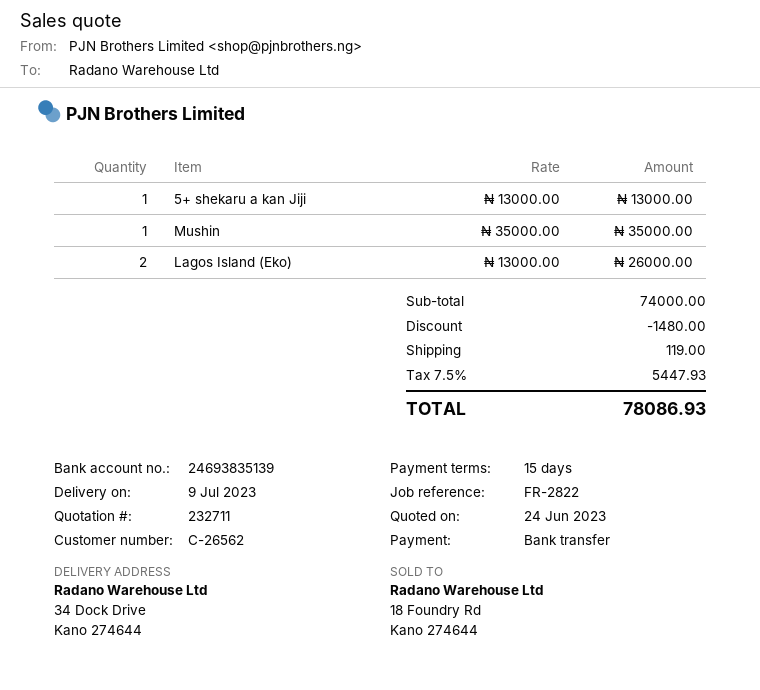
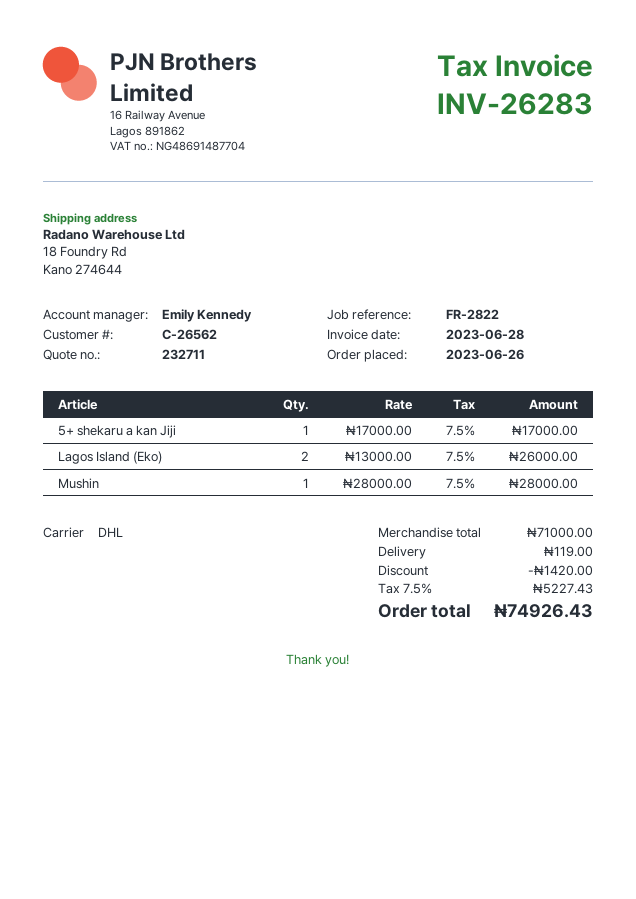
ship to: 34 Dock Drive, Kano 274644 -> 18 Foundry Rd, Kano 274644
5+ shekaru a kan Jiji: 1 x 13000.00 = 13000.00 -> 1 x 17000.00 = 17000.00
Mushin: 1 x 35000.00 = 35000.00 -> 1 x 28000.00 = 28000.00
subtotal: 74000.00 -> 71000.00
discount: 1480.00 -> 1420.00
tax: 7.5% = 5447.93 -> 7.5% = 5227.43
total: 78086.93 -> 74926.43

